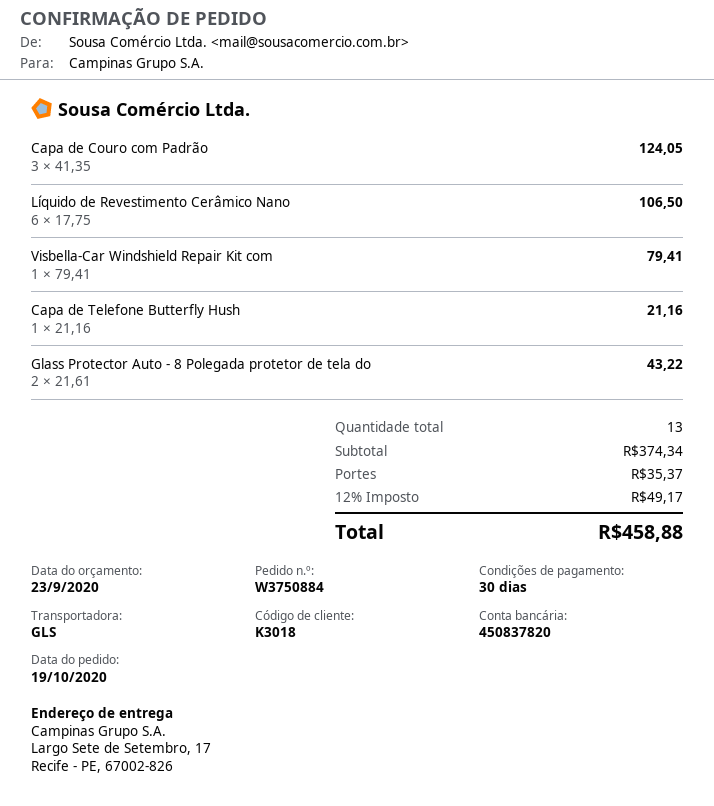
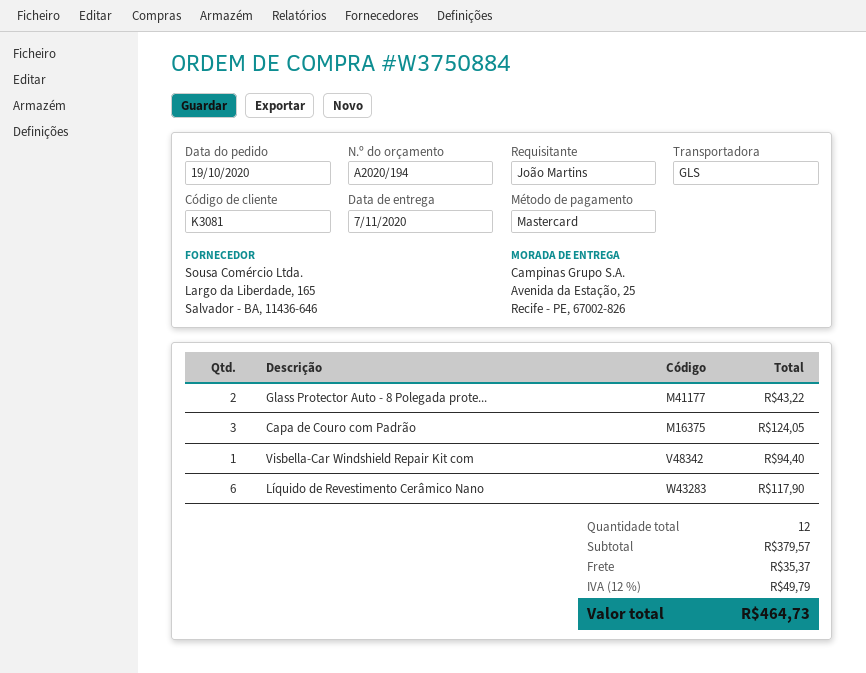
customer number: K3018 -> K3081
ship to: Largo Sete de Setembro, 17, Recife - PE, 67002-826 -> Avenida da Estação, 25, Recife - PE, 67002-826
Líquido de Revestimento Cerâmico Nano: 6 for 106.50 -> 6 for 117.90
Visbella-Car Windshield Repair Kit com: 1 for 79.41 -> 1 for 94.40
Capa de Telefone Butterfly Hush: 1 for 21.16 -> none
total quantity: 13 -> 12
subtotal: 374.34 -> 379.57
tax: 12% = 49.17 -> 12% = 49.79
total: 458.88 -> 464.73

